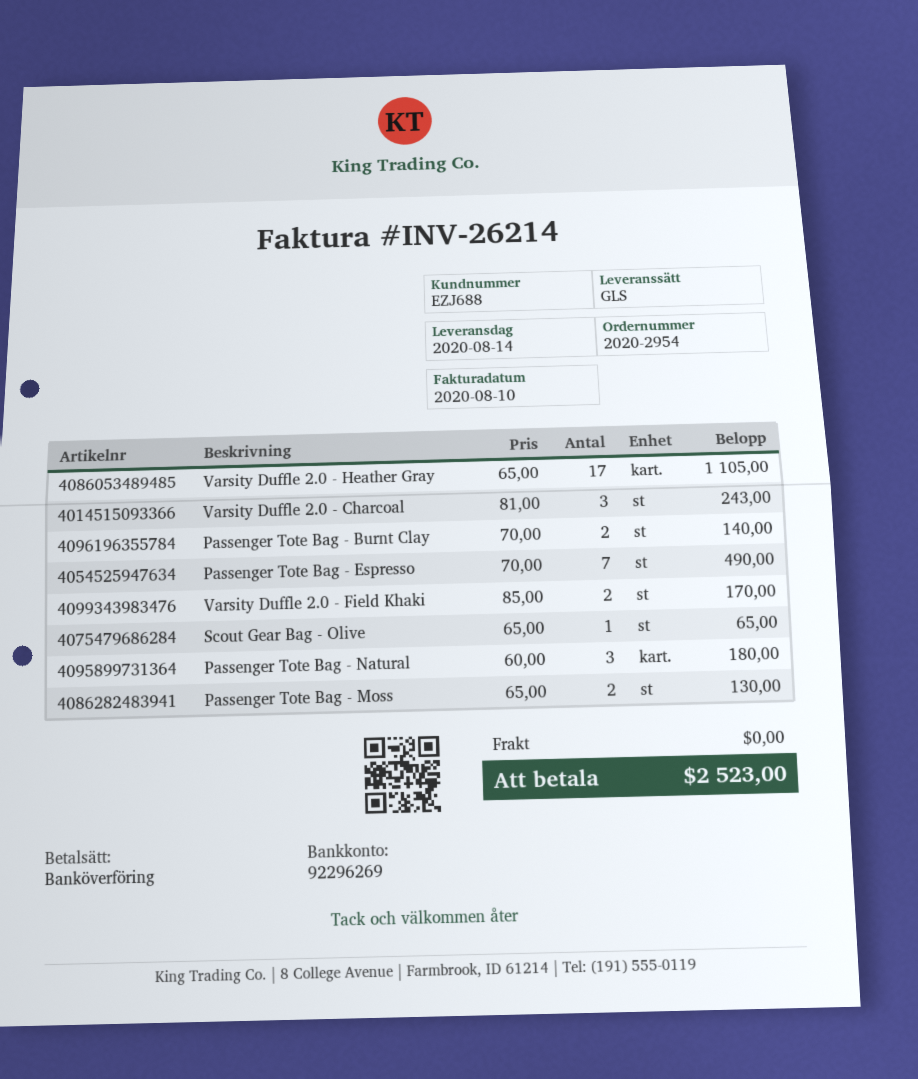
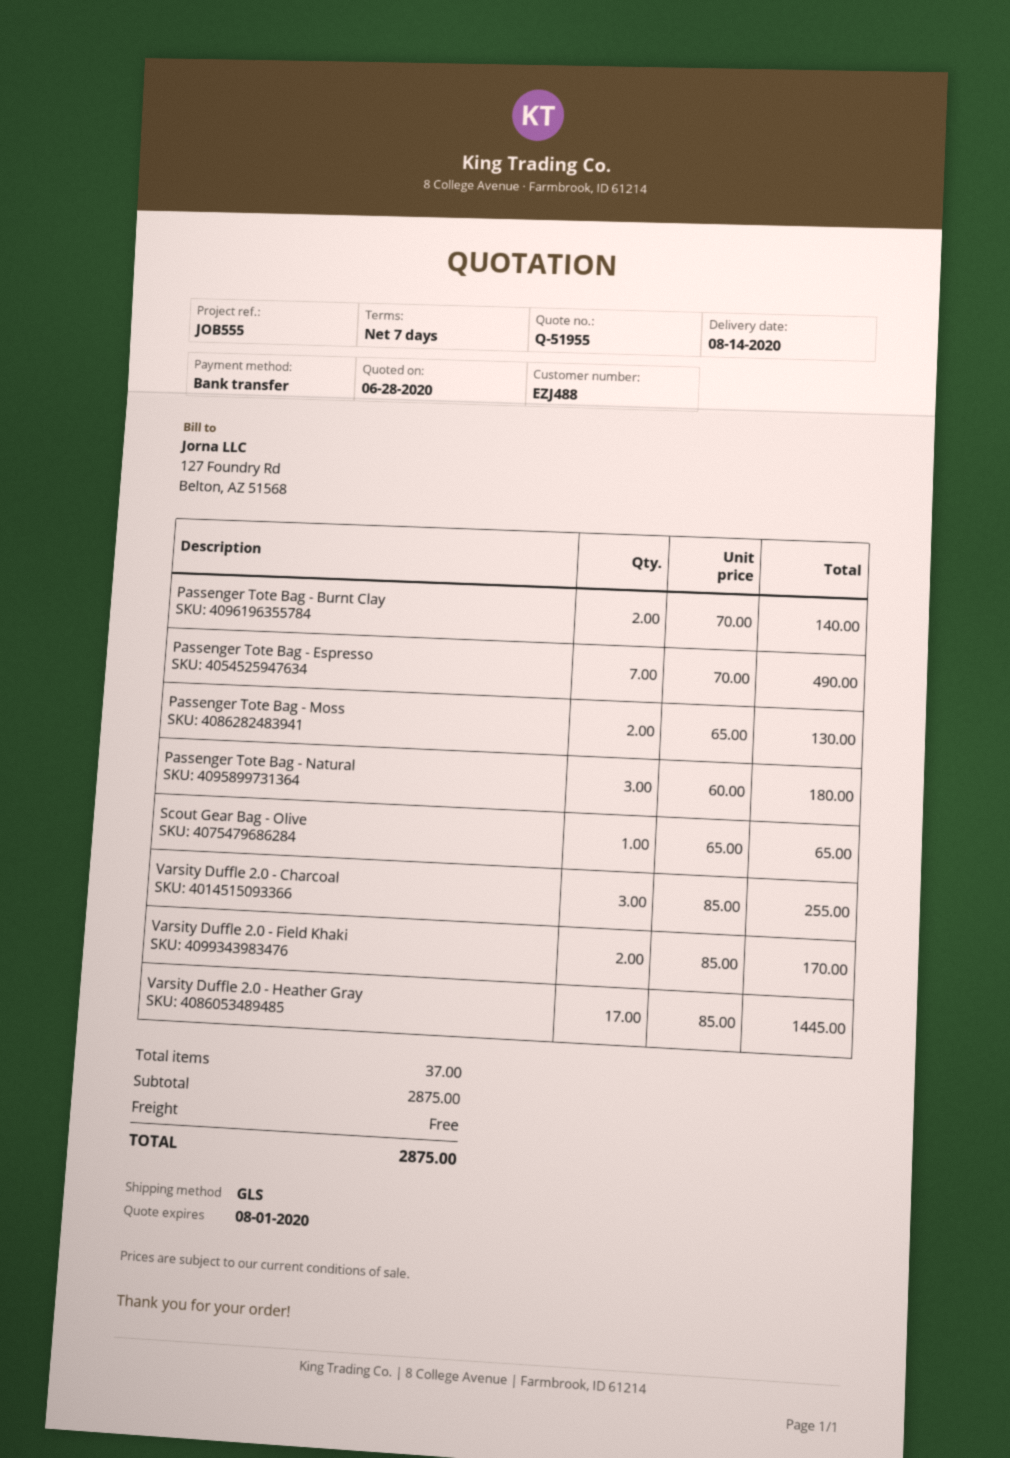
customer number: EZJ688 -> EZJ488
Varsity Duffle 2.0 - Heather Gray: 17 x 65.00 = 1105.00 -> 17 x 85.00 = 1445.00
Varsity Duffle 2.0 - Charcoal: 3 x 81.00 = 243.00 -> 3 x 85.00 = 255.00
total: 2523.00 -> 2875.00

